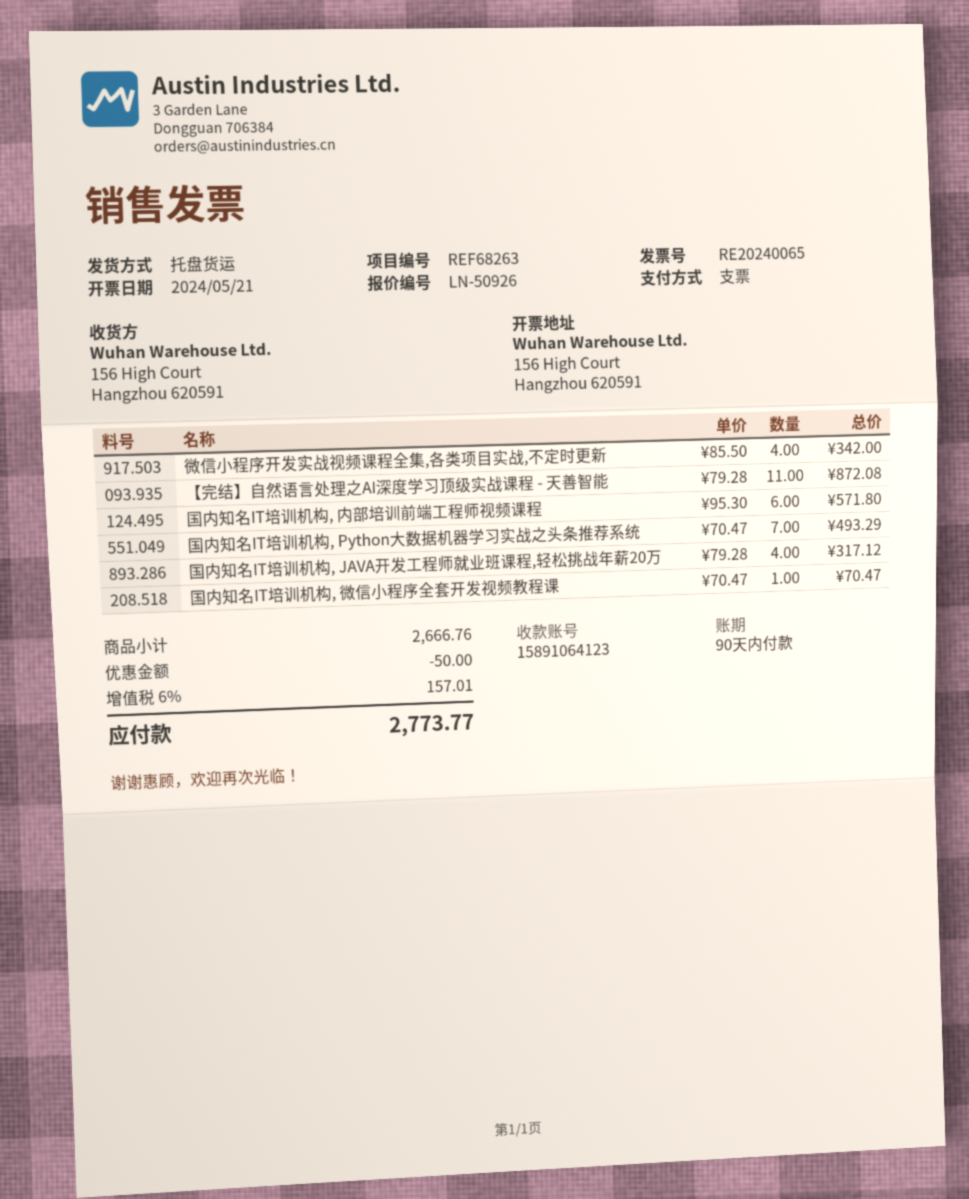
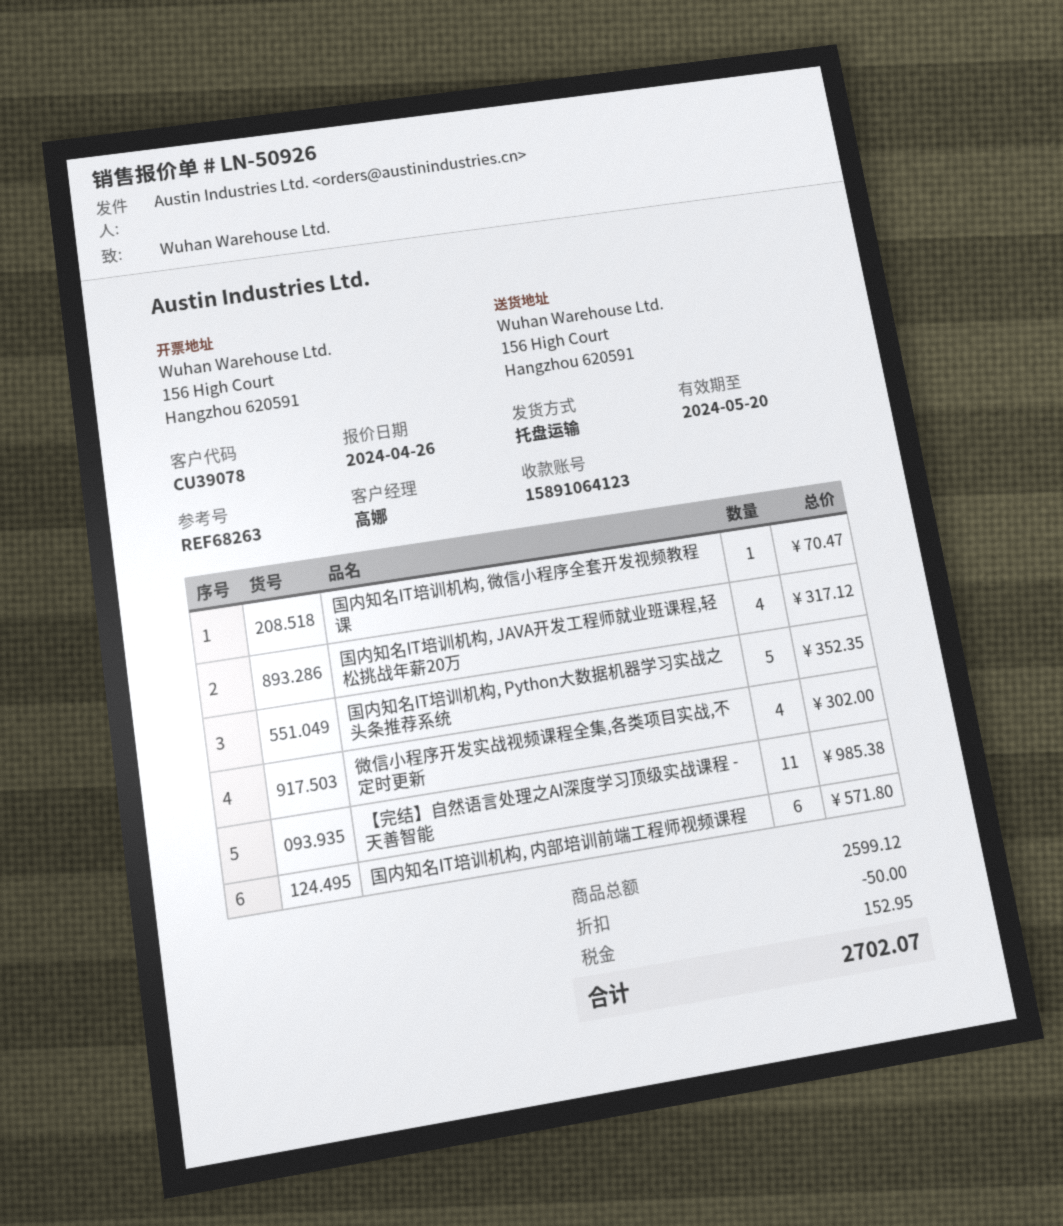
微信小程序开发实战视频课程全集,各类项目实战,不定时更新: 4 for 342.00 -> 4 for 302.00
【完结】自然语言处理之AI深度学习顶级实战课程 - 天善智能: 11 for 872.08 -> 11 for 985.38
国内知名IT培训机构, Python大数据机器学习实战之头条推荐系统: 7 for 493.29 -> 5 for 352.35
subtotal: 2666.76 -> 2599.12
tax: 157.01 -> 152.95
total: 2773.77 -> 2702.07

